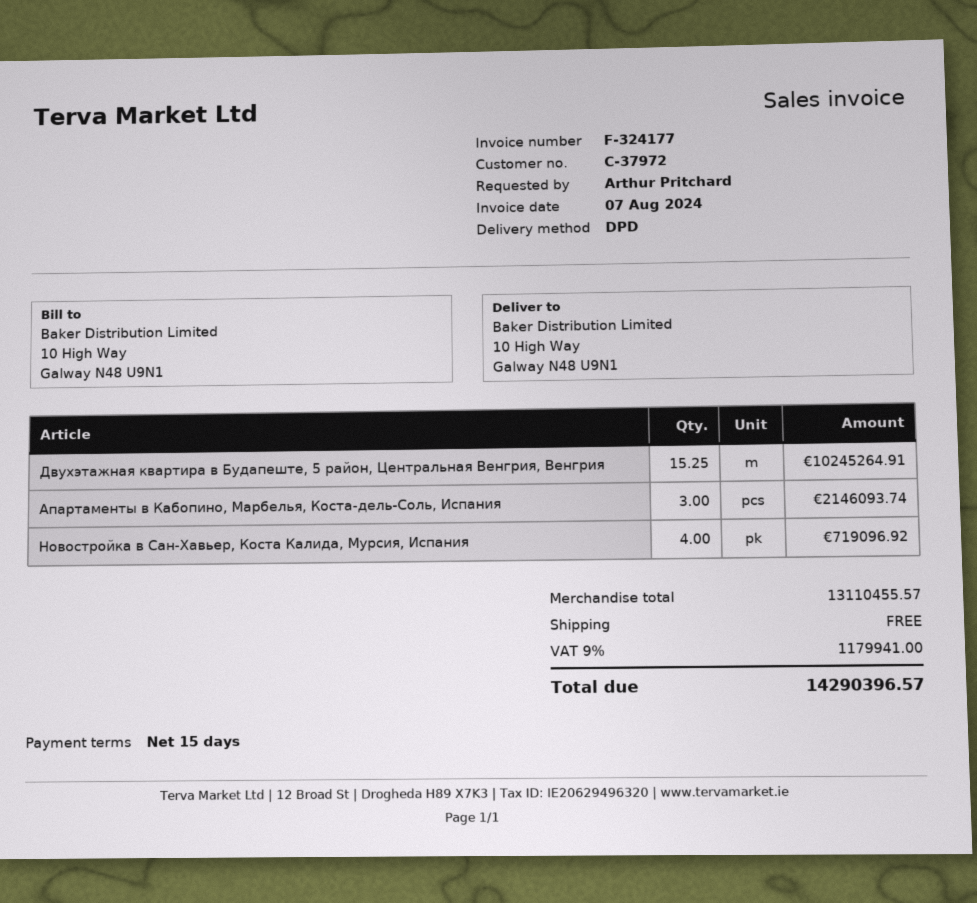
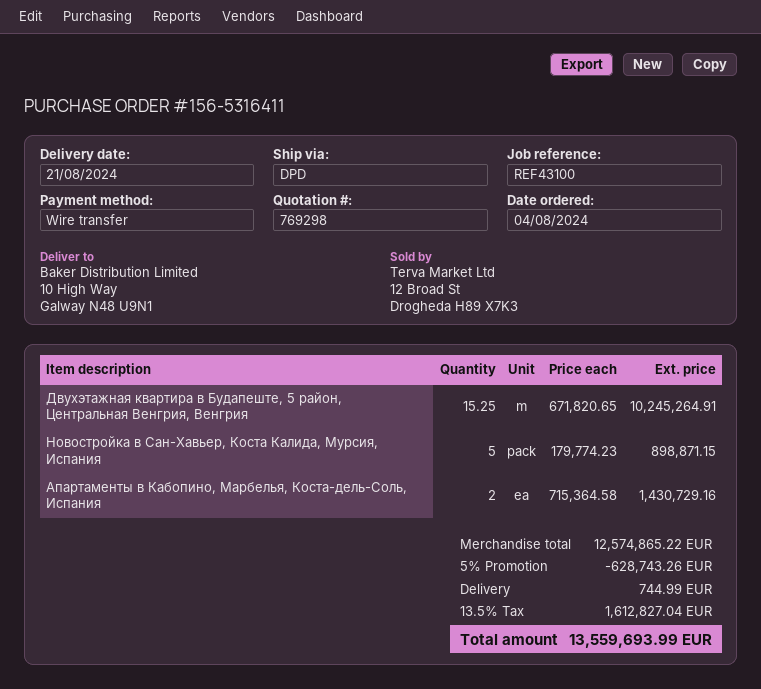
Апартаменты в Кабопино, Марбелья, Коста-дель-Соль, Испания: 3 for 2146093.74 -> 2 for 1430729.16
Новостройка в Сан-Хавьер, Коста Калида, Мурсия, Испания: 4 for 719096.92 -> 5 for 898871.15
subtotal: 13110455.57 -> 12574865.22
discount: none -> 5% = 628743.26
shipping: 0.00 -> 744.99
tax: 9% = 1179941.00 -> 13.5% = 1612827.04
total: 14290396.57 -> 13559693.99

